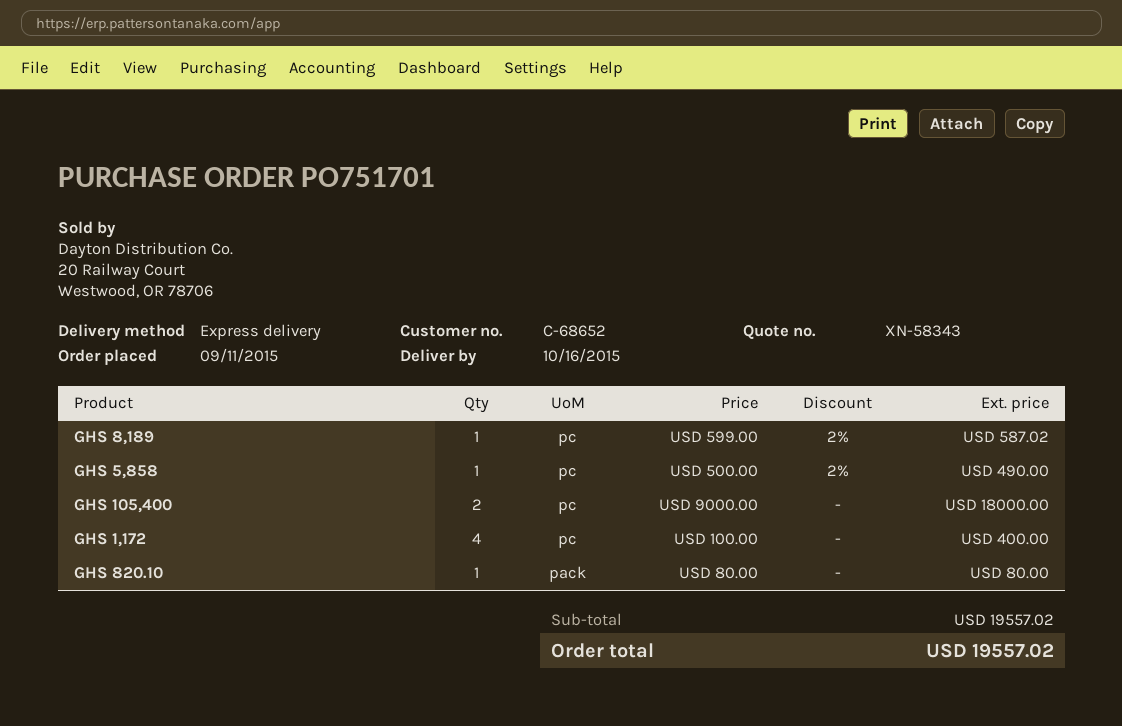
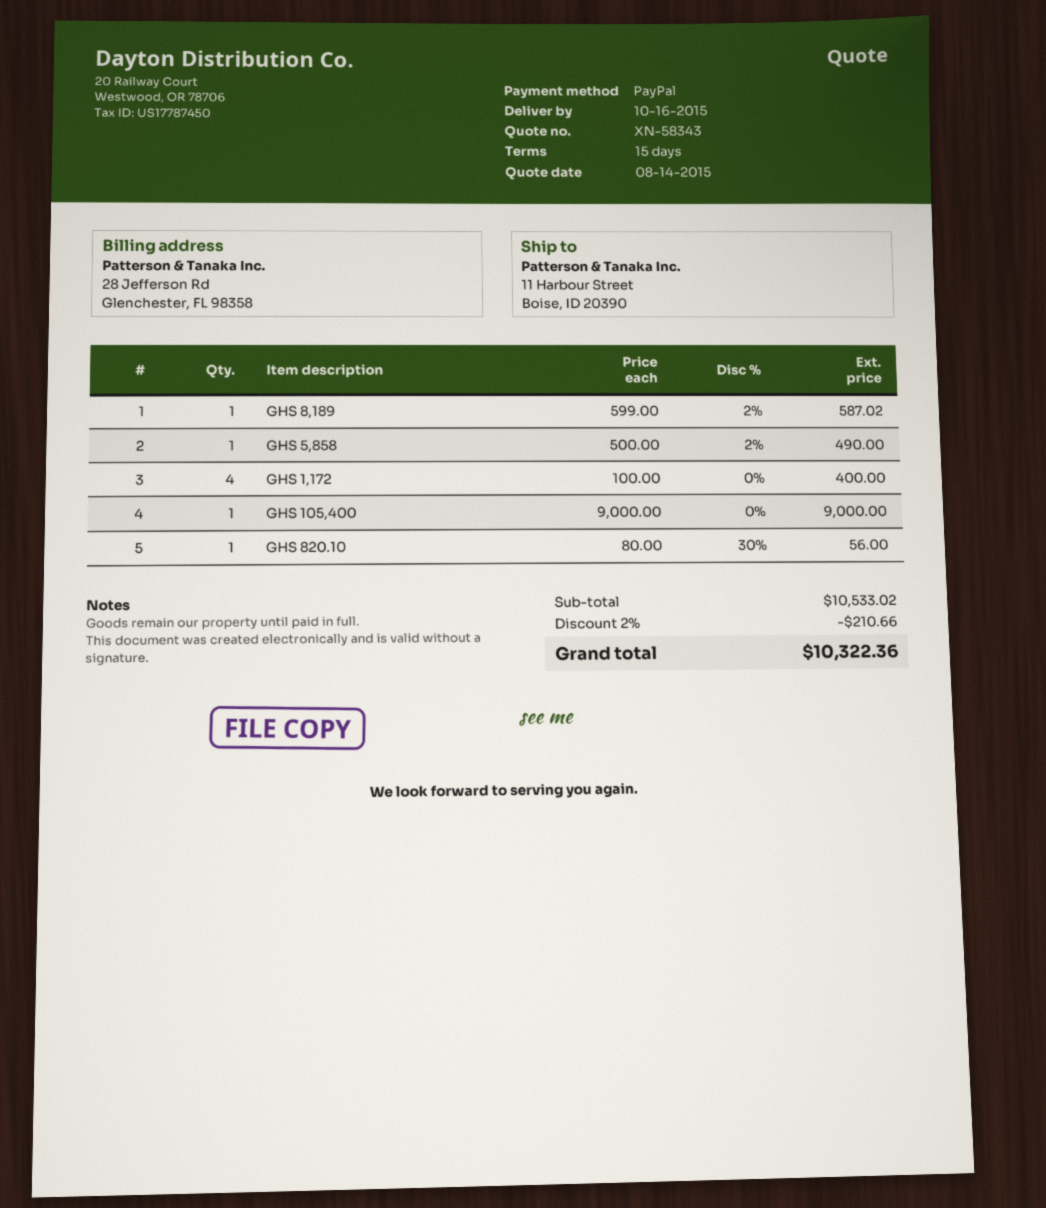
GHS 105,400: 2 x 9000.00 = 18000.00 -> 1 x 9000.00 = 9000.00
GHS 820.10: 1 x 80.00 = 80.00 -> 1 x 80.00 - 30% = 56.00
subtotal: 19557.02 -> 10533.02
discount: none -> 2% = 210.66
total: 19557.02 -> 10322.36

